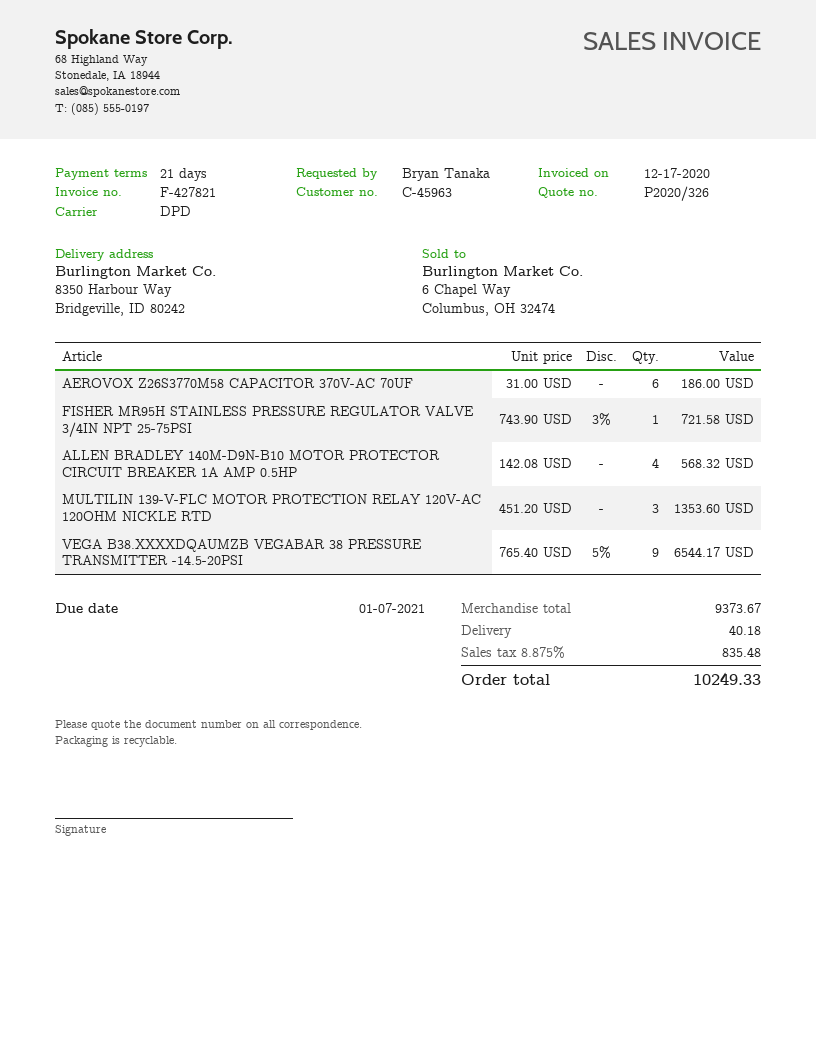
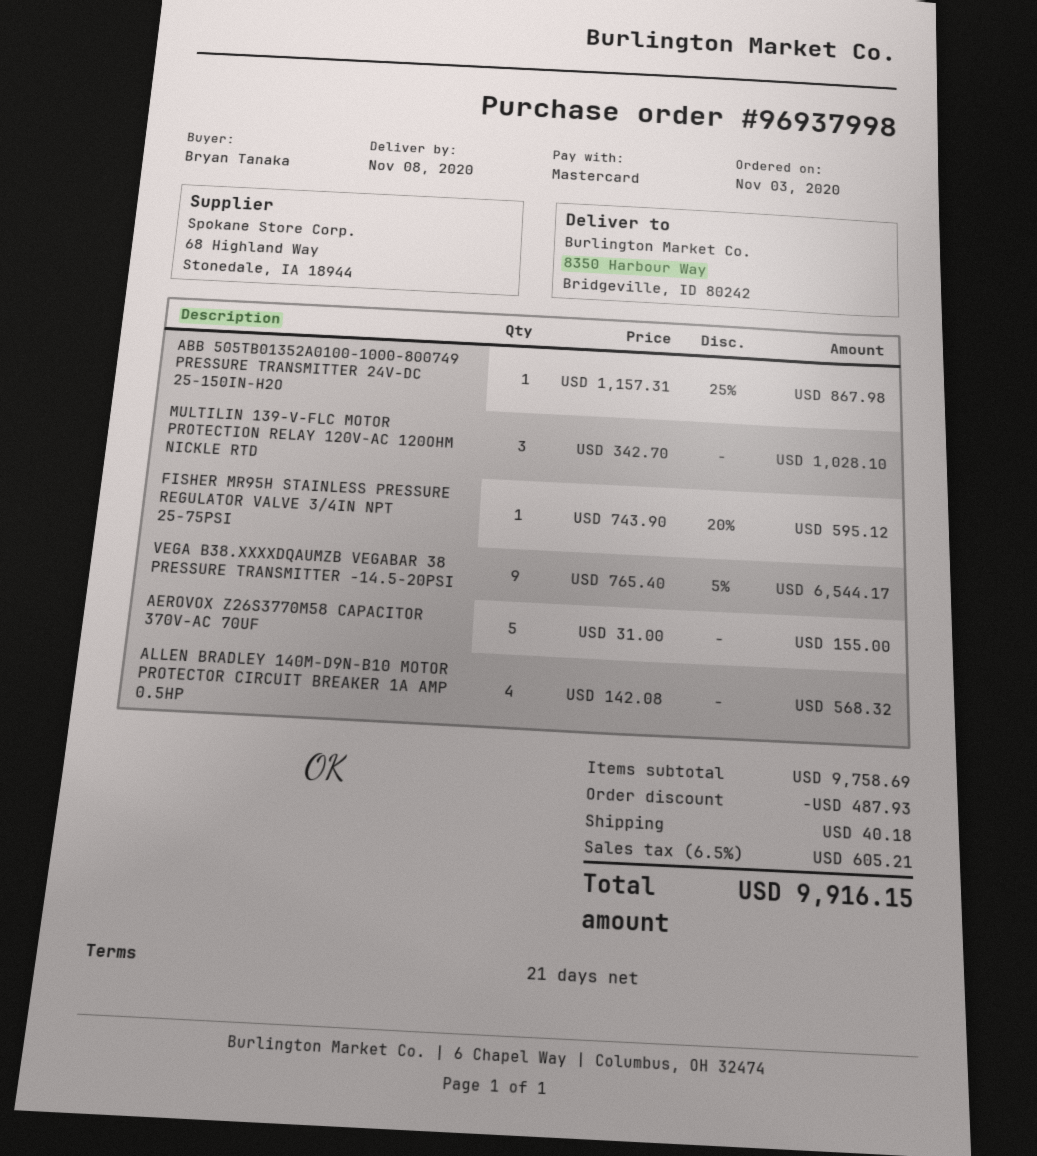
AEROVOX Z26S3770M58 CAPACITOR 370V-AC 70UF: 6 x 31.00 = 186.00 -> 5 x 31.00 = 155.00
FISHER MR95H STAINLESS PRESSURE REGULATOR VALVE 3/4IN NPT 25-75PSI: 1 x 743.90 - 3% = 721.58 -> 1 x 743.90 - 20% = 595.12
MULTILIN 139-V-FLC MOTOR PROTECTION RELAY 120V-AC 120OHM NICKLE RTD: 3 x 451.20 = 1353.60 -> 3 x 342.70 = 1028.10
ABB 505TB01352A0100-1000-800749 PRESSURE TRANSMITTER 24V-DC 25-150IN-H2O: none -> 1 x 1157.31 - 25% = 867.98
subtotal: 9373.67 -> 9758.69
discount: none -> 487.93
tax: 8.875% = 835.48 -> 6.5% = 605.21
total: 10249.33 -> 9916.15

